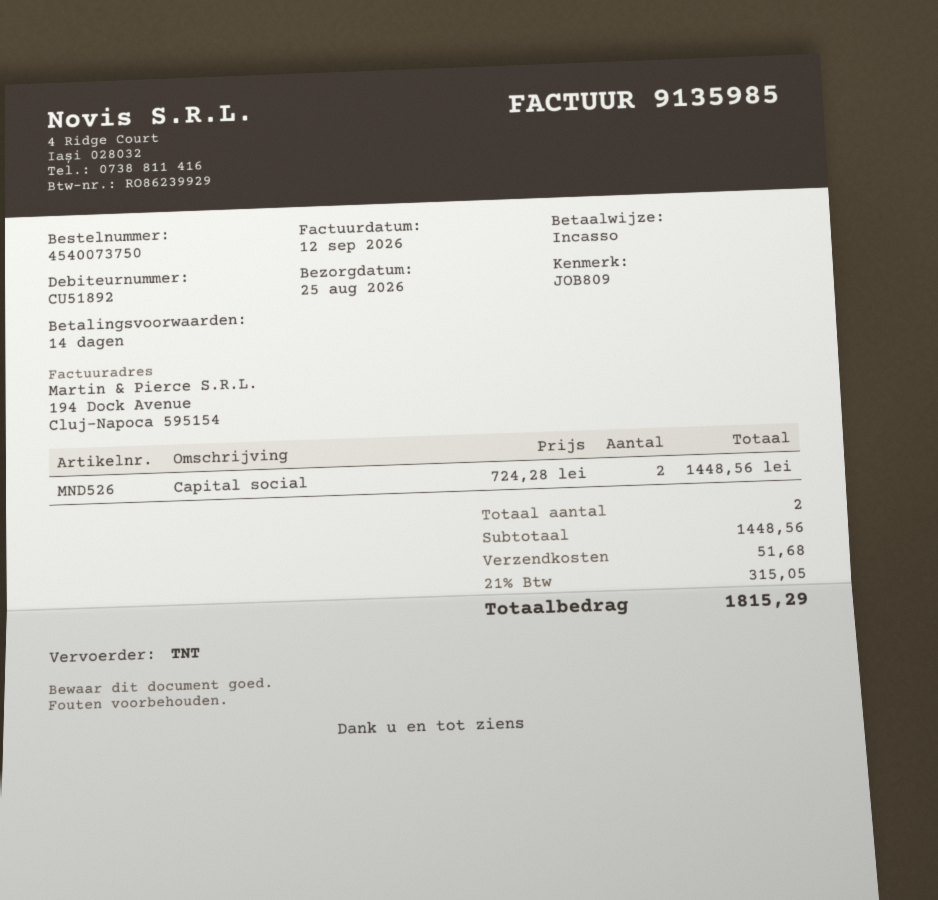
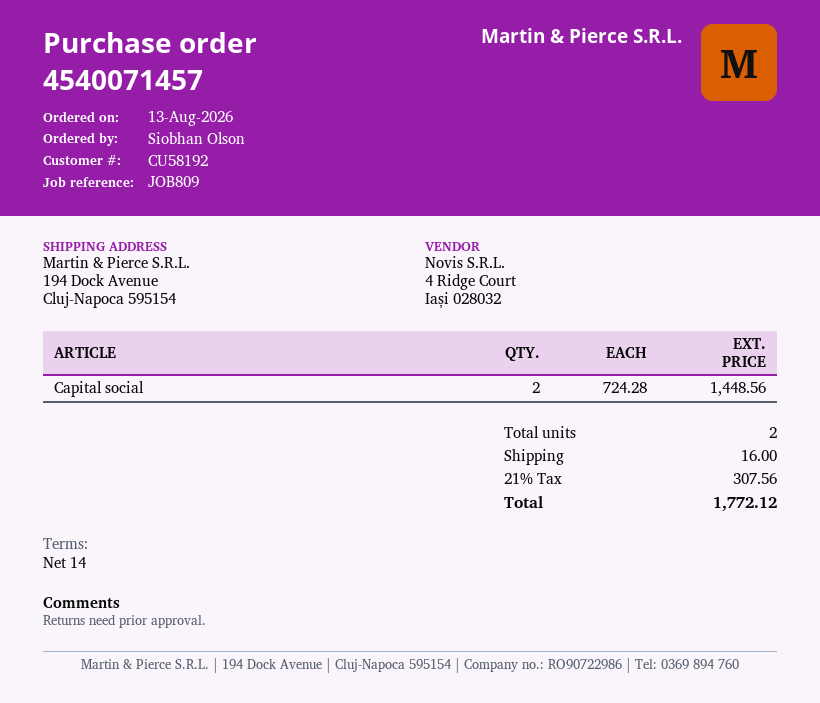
order number: 4540073750 -> 4540071457
customer number: CU51892 -> CU58192
shipping: 51.68 -> 16.00
tax: 21% = 315.05 -> 21% = 307.56
total: 1815.29 -> 1772.12

